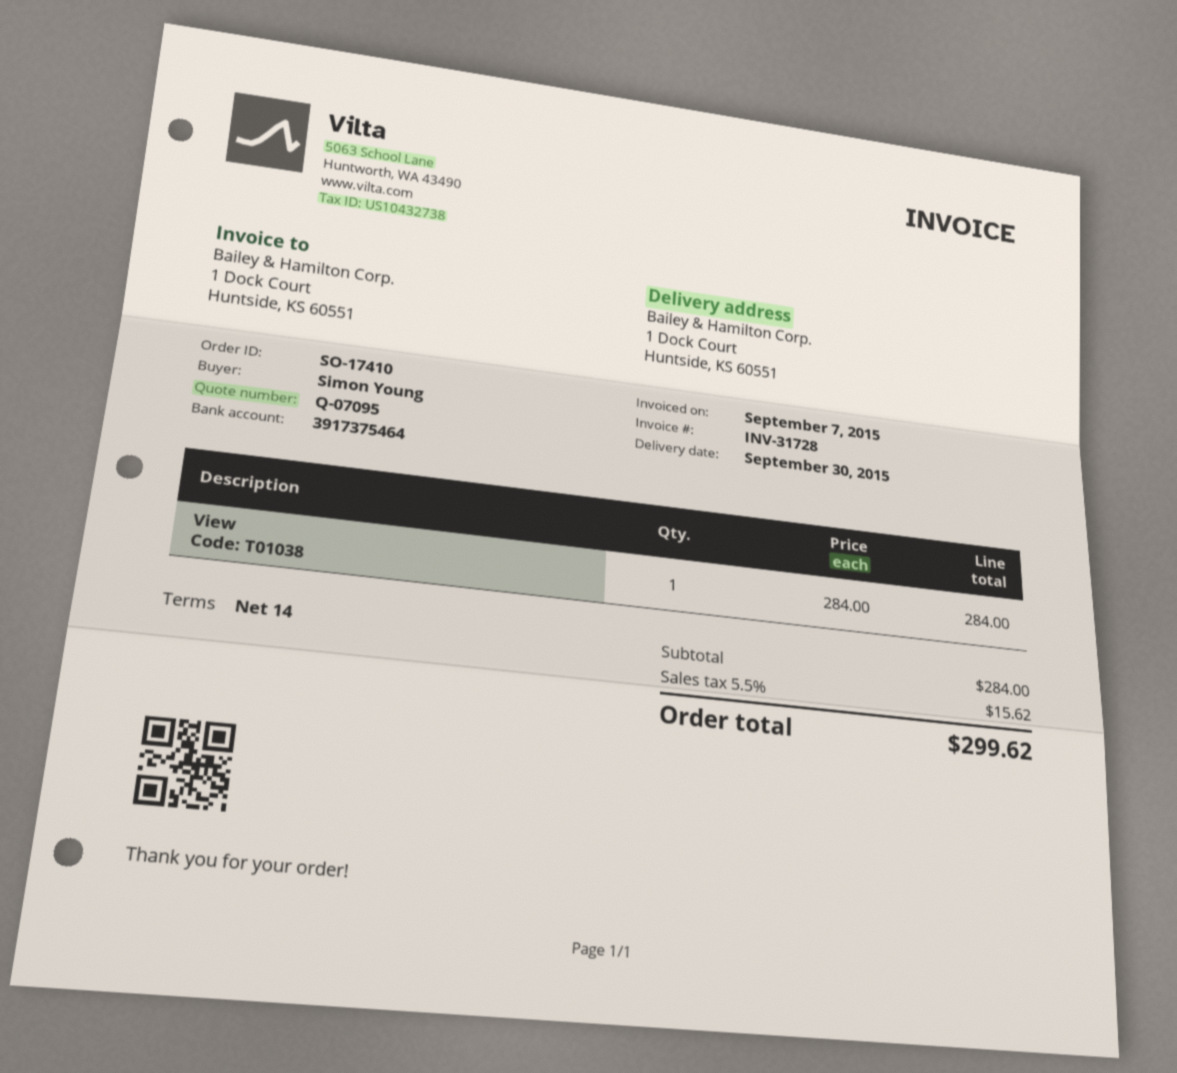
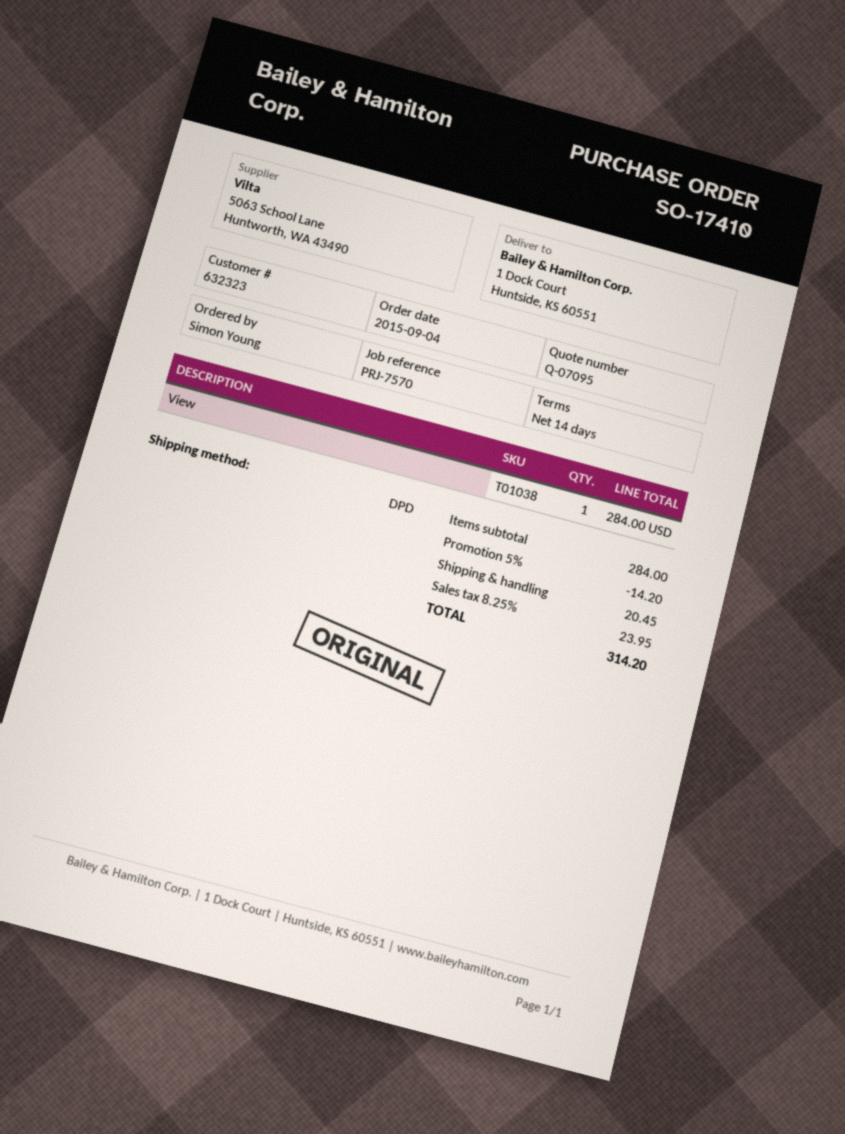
discount: none -> 5% = 14.20
shipping: none -> 20.45
tax: 5.5% = 15.62 -> 8.25% = 23.95
total: 299.62 -> 314.20

